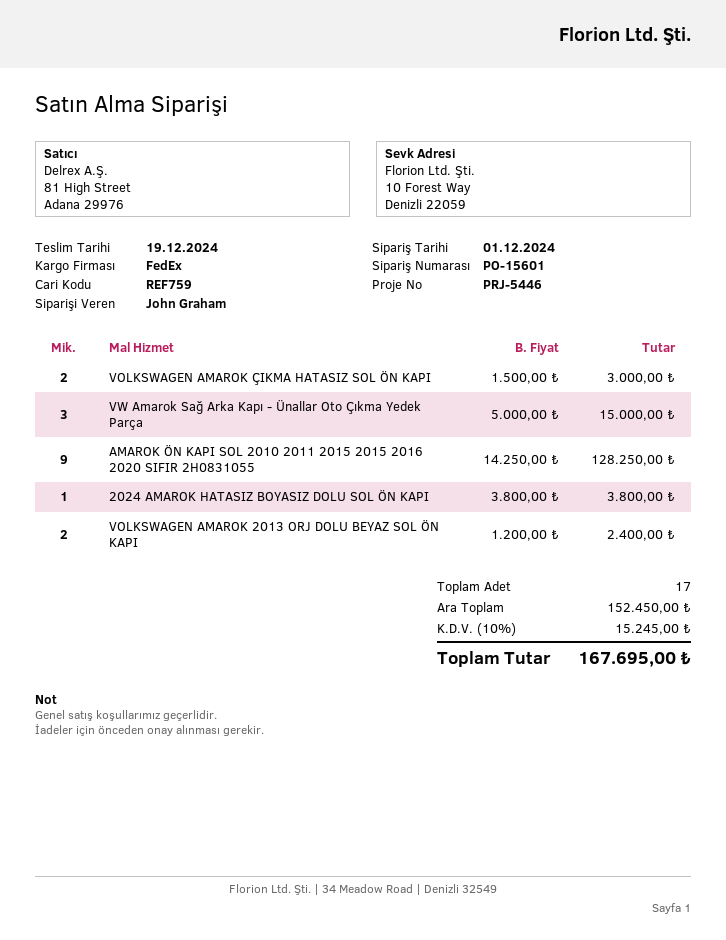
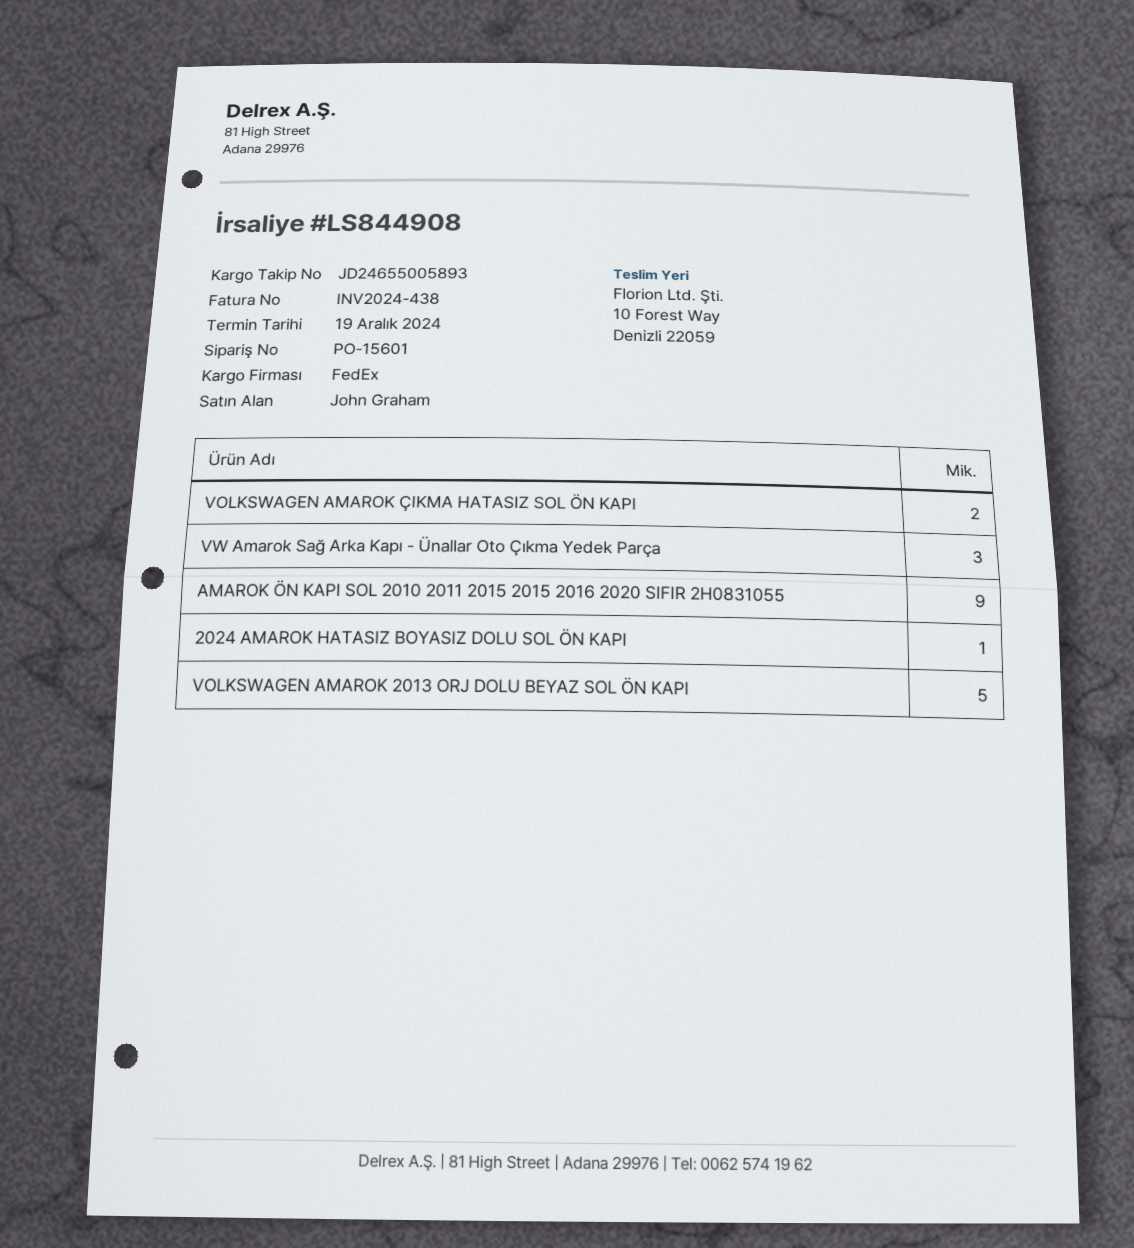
VOLKSWAGEN AMAROK 2013 ORJ DOLU BEYAZ SOL ÖN KAPI: 2 -> 5

